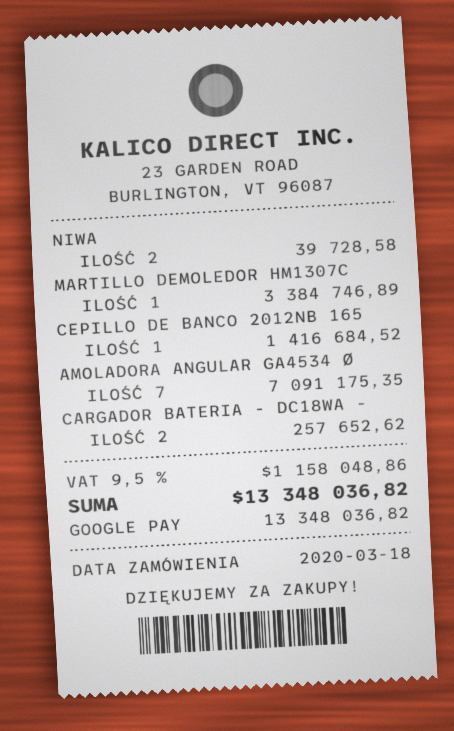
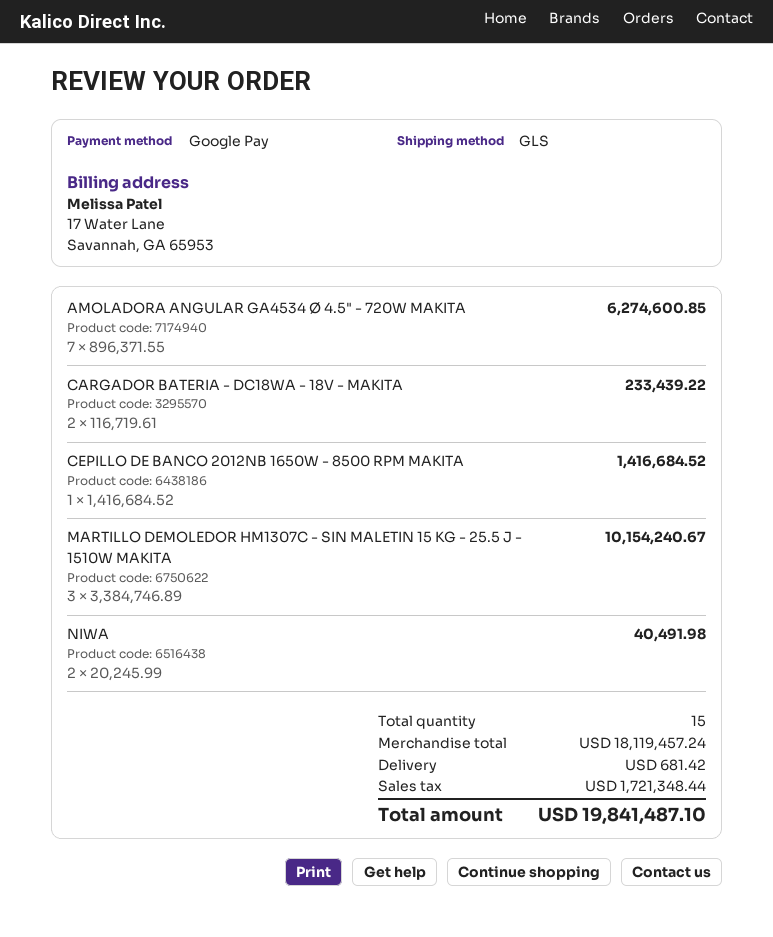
NIWA: 2 for 39728.58 -> 2 for 40491.98
MARTILLO DEMOLEDOR HM1307C: 1 for 3384746.89 -> 3 for 10154240.67
AMOLADORA ANGULAR GA4534 Ø: 7 for 7091175.35 -> 7 for 6274600.85
CARGADOR BATERIA - DC18WA -: 2 for 257652.62 -> 2 for 233439.22
shipping: none -> 681.42
tax: 1158048.86 -> 1721348.44
total: 13348036.82 -> 19841487.10

